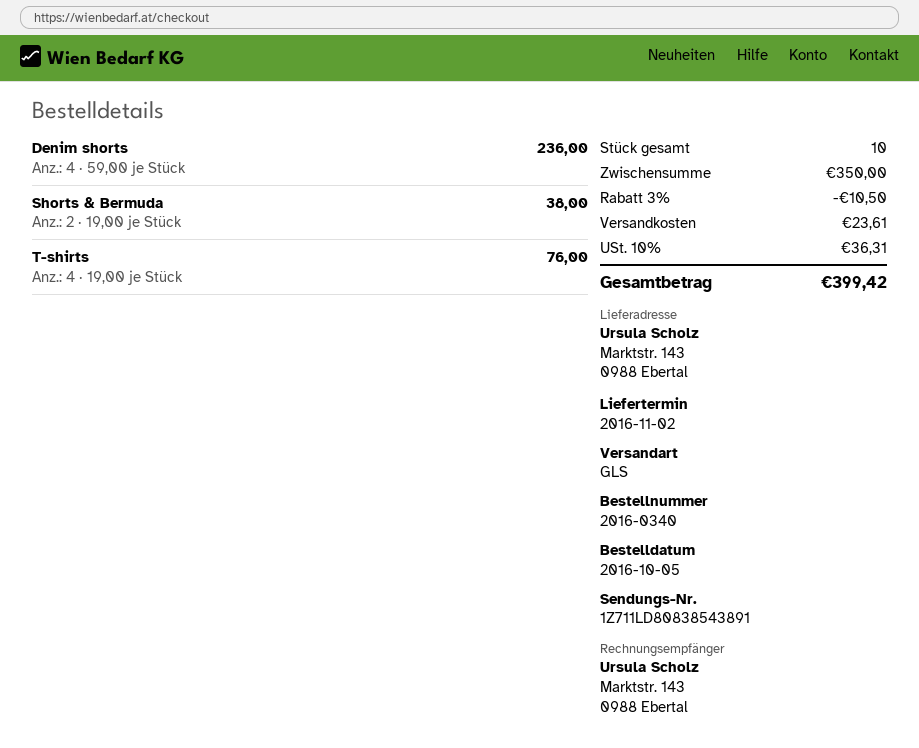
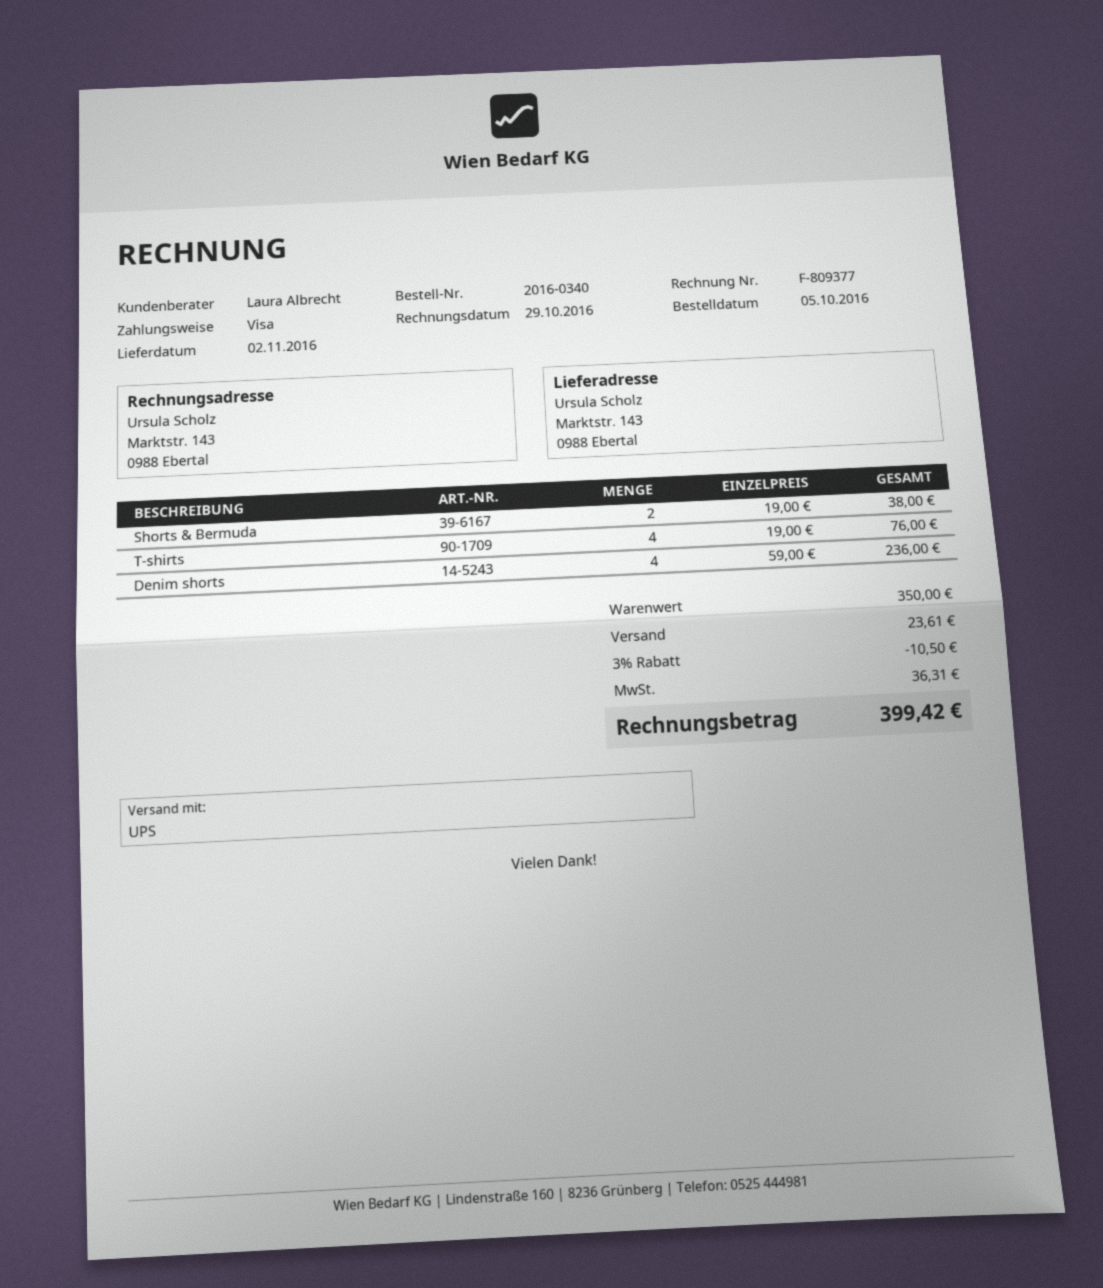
shipping method: GLS -> UPS

